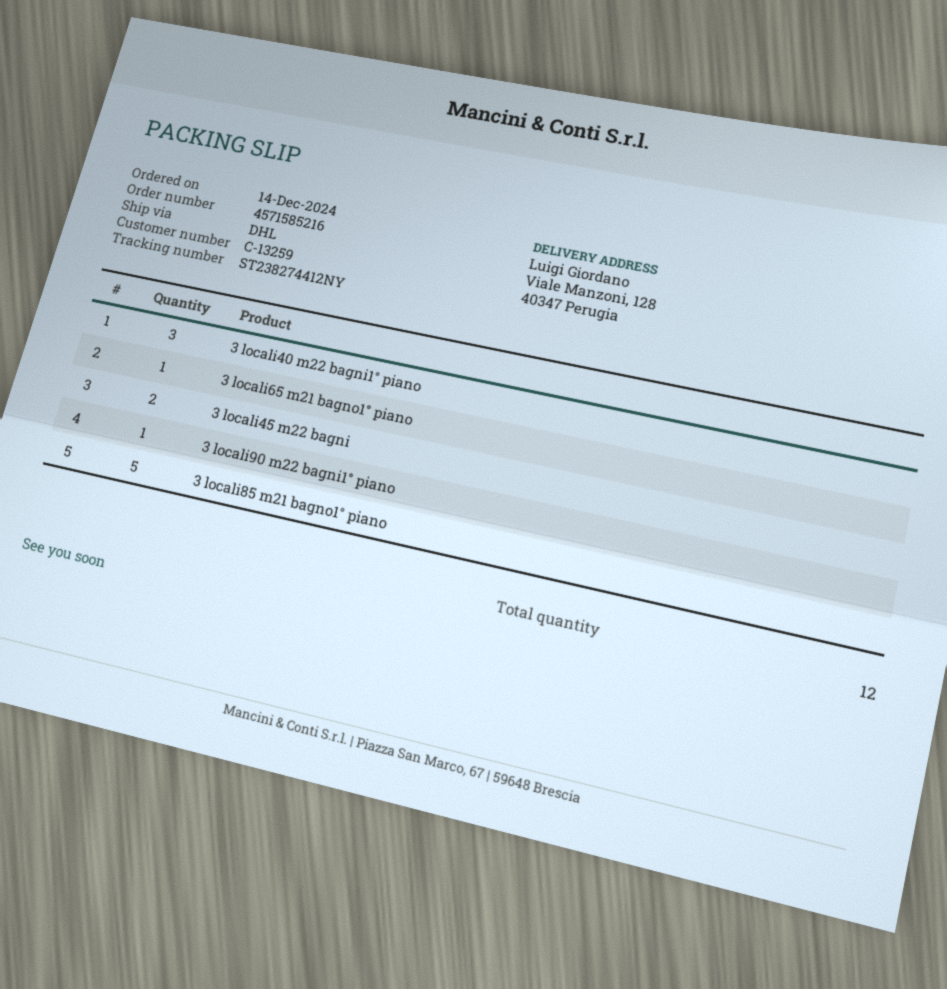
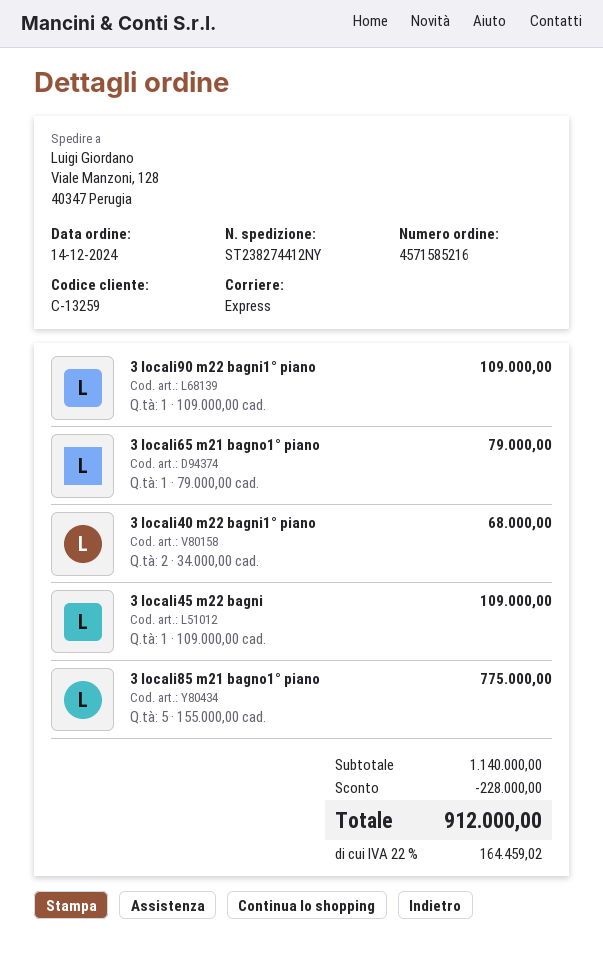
shipping method: DHL -> express
3 locali40 m22 bagni1° piano: 3 -> 2
3 locali45 m22 bagni: 2 -> 1

